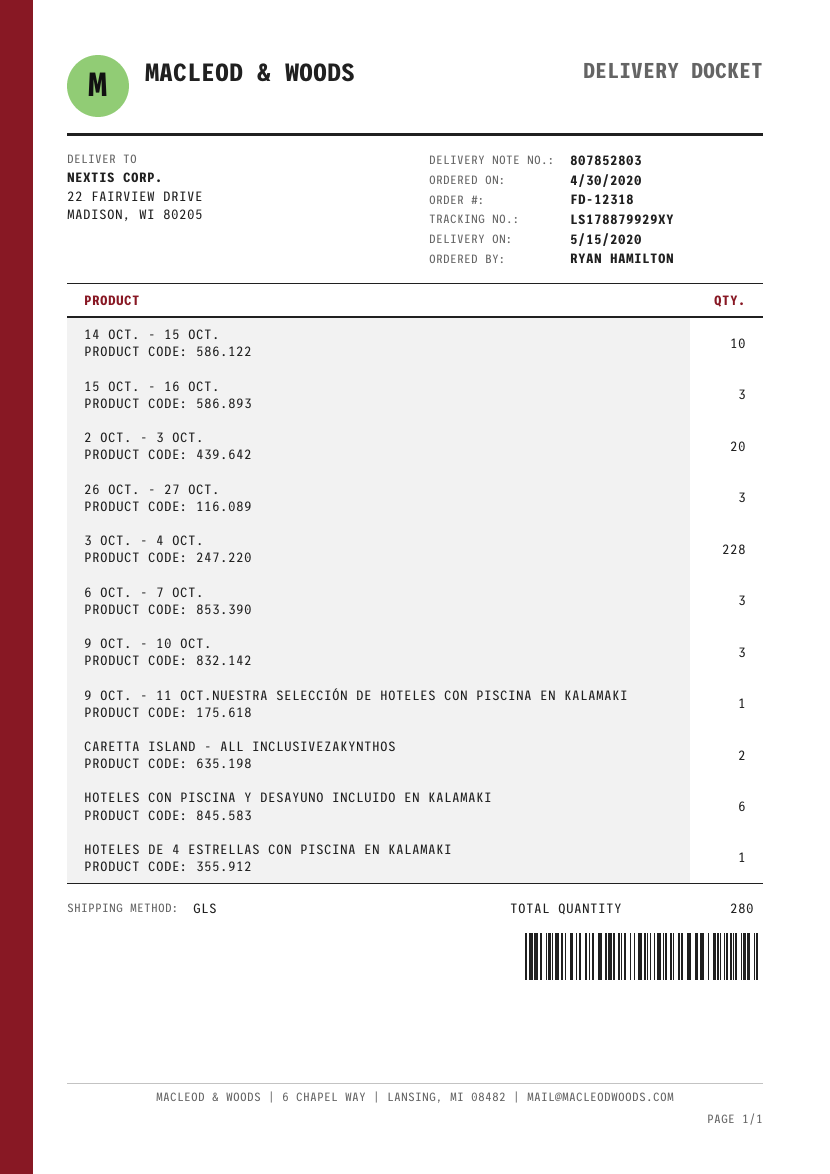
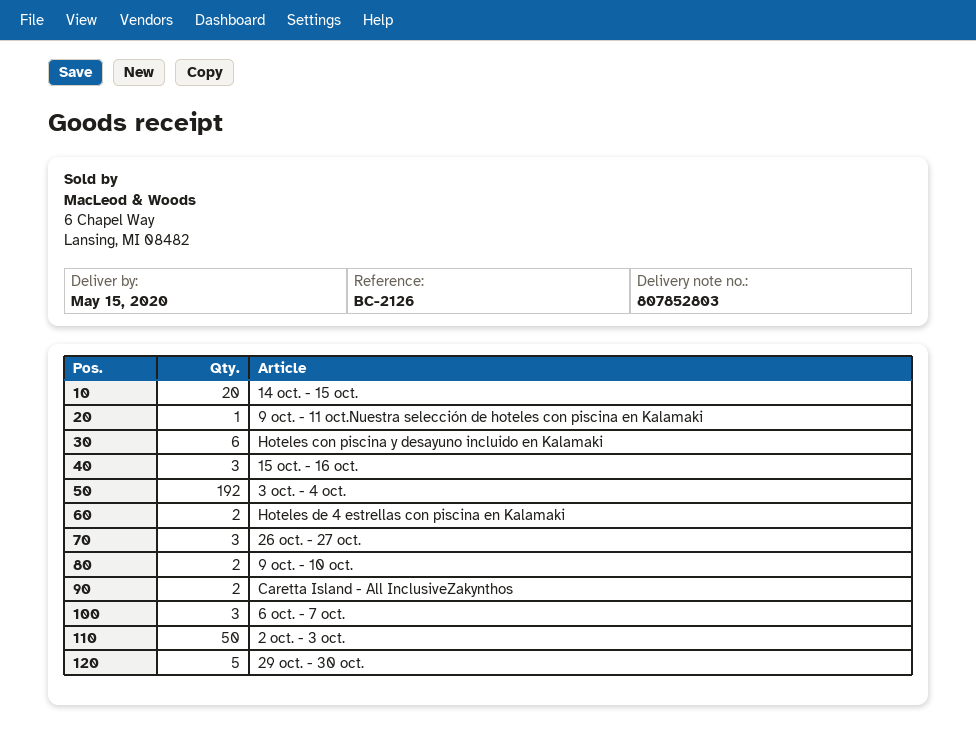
14 OCT. - 15 OCT.: 10 -> 20
2 OCT. - 3 OCT.: 20 -> 50
3 OCT. - 4 OCT.: 228 -> 192
9 OCT. - 10 OCT.: 3 -> 2
HOTELES DE 4 ESTRELLAS CON PISCINA EN KALAMAKI: 1 -> 2
29 oct. - 30 oct.: none -> 5

